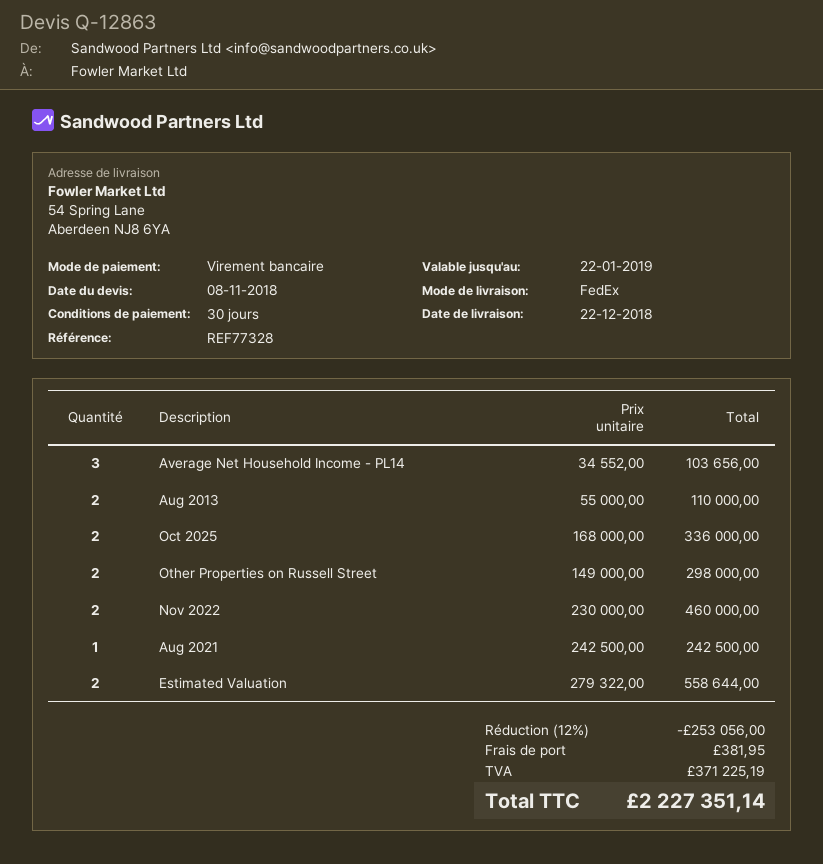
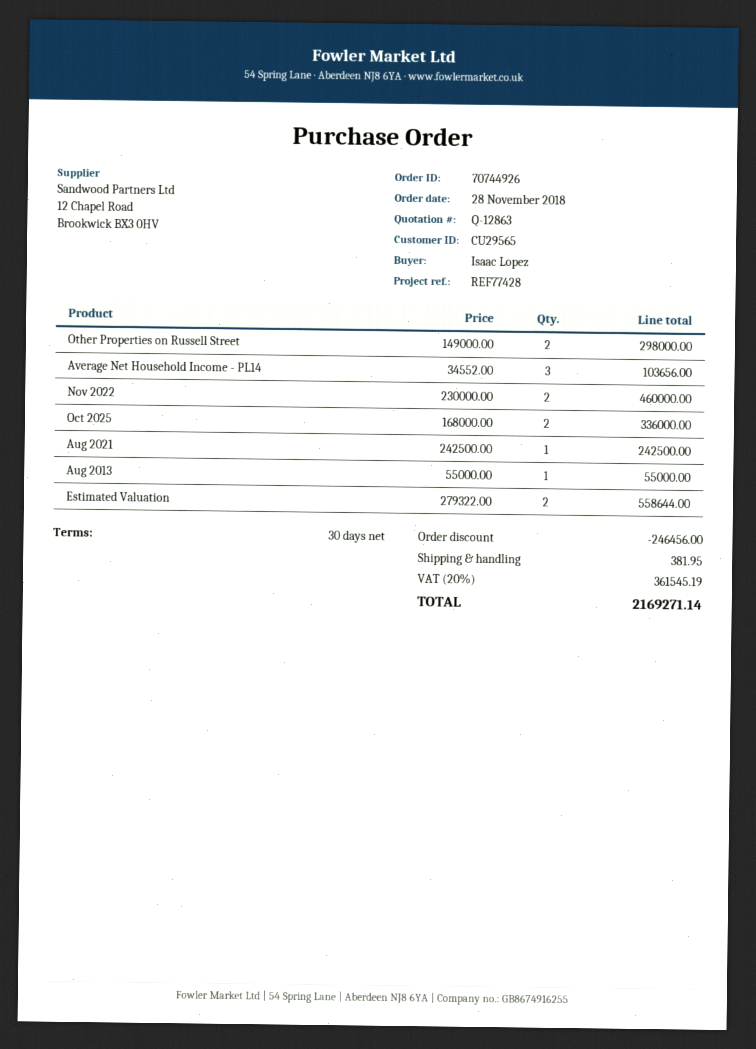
reference: REF77328 -> REF77428
Aug 2013: 2 x 55000.00 = 110000.00 -> 1 x 55000.00 = 55000.00
discount: 253056.00 -> 246456.00
tax: 371225.19 -> 361545.19
total: 2227351.14 -> 2169271.14

